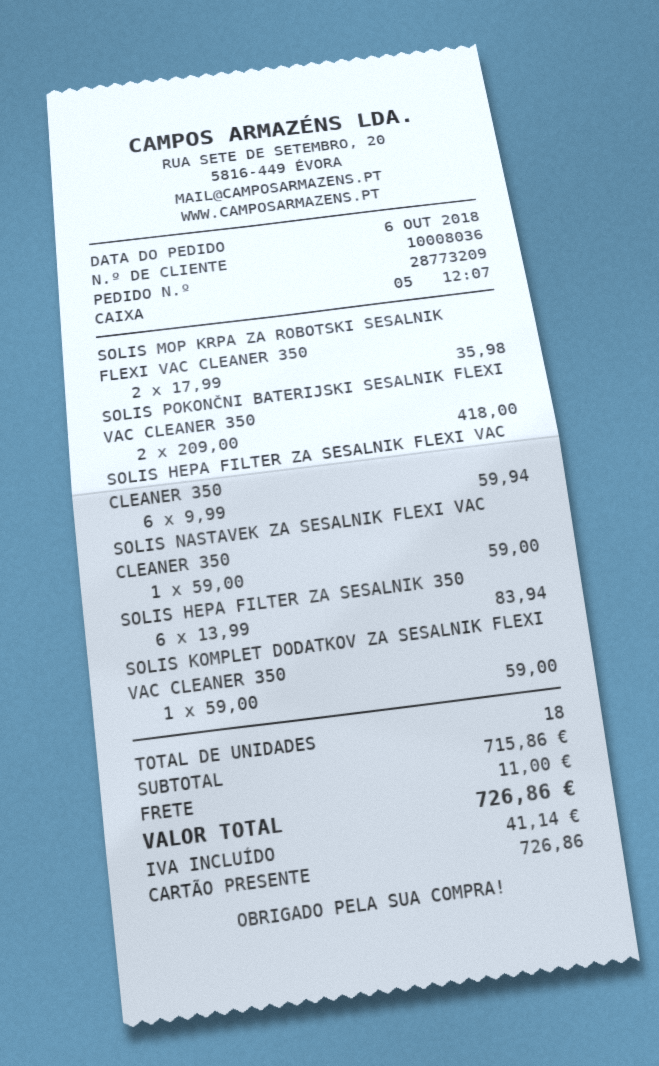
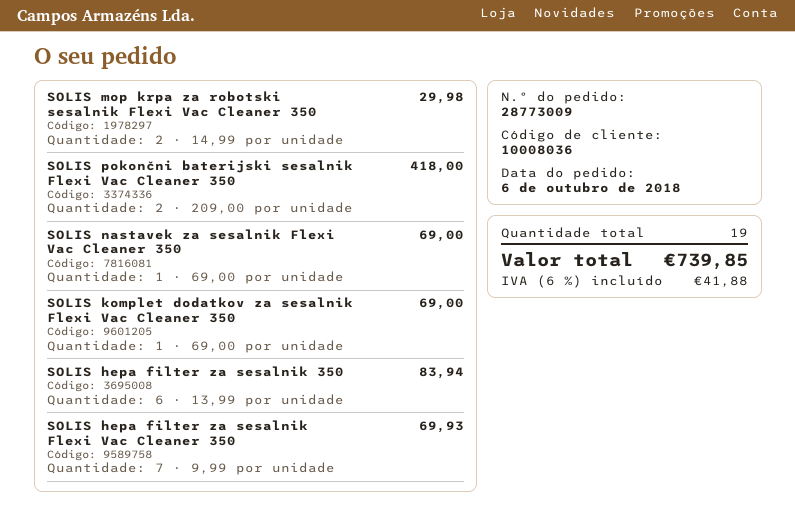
order number: 28773209 -> 28773009
SOLIS MOP KRPA ZA ROBOTSKI SESALNIK FLEXI VAC CLEANER 350: 2 x 17.99 = 35.98 -> 2 x 14.99 = 29.98
SOLIS HEPA FILTER ZA SESALNIK FLEXI VAC CLEANER 350: 6 x 9.99 = 59.94 -> 7 x 9.99 = 69.93
SOLIS NASTAVEK ZA SESALNIK FLEXI VAC CLEANER 350: 1 x 59.00 = 59.00 -> 1 x 69.00 = 69.00
SOLIS KOMPLET DODATKOV ZA SESALNIK FLEXI VAC CLEANER 350: 1 x 59.00 = 59.00 -> 1 x 69.00 = 69.00
total quantity: 18 -> 19
shipping: 11.00 -> none
tax: 41.14 -> 41.88
total: 726.86 -> 739.85

